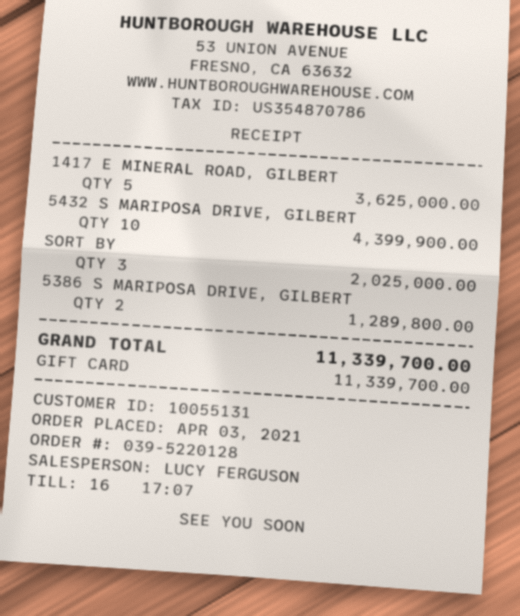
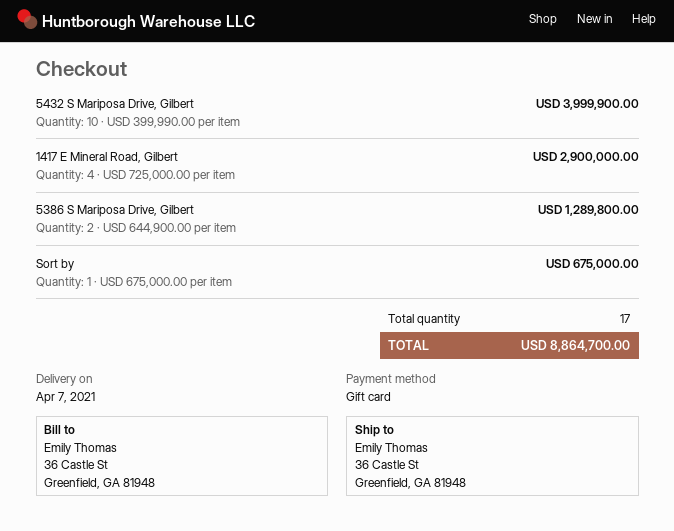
1417 E MINERAL ROAD, GILBERT: 5 for 3625000.00 -> 4 for 2900000.00
5432 S MARIPOSA DRIVE, GILBERT: 10 for 4399900.00 -> 10 for 3999900.00
SORT BY: 3 for 2025000.00 -> 1 for 675000.00
total: 11339700.00 -> 8864700.00

